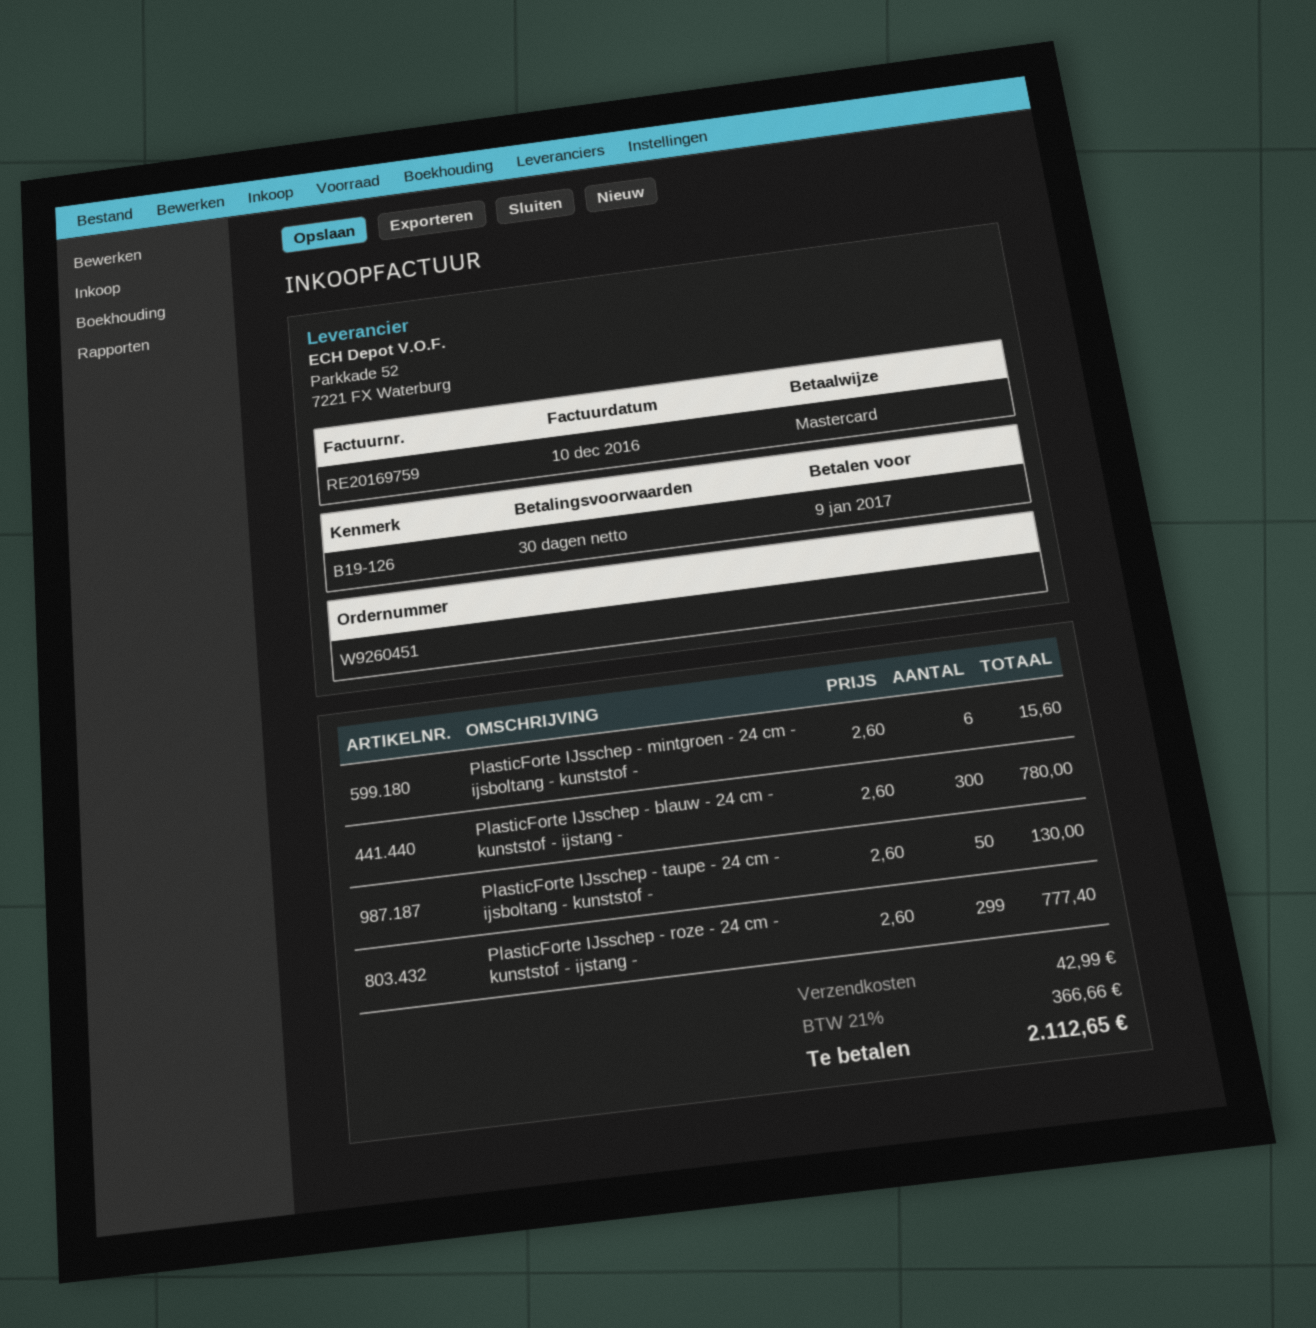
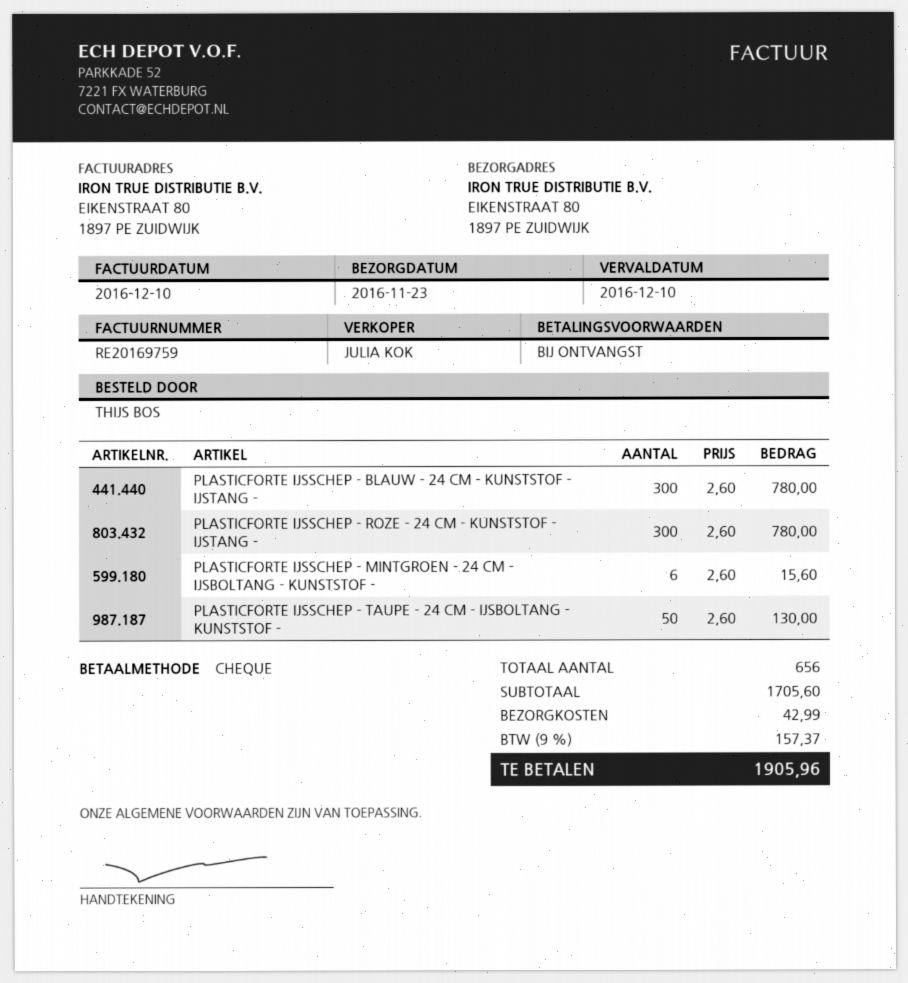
payment terms: 30 days -> on receipt
due date: 2017-01-09 -> 2016-12-10
payment method: Mastercard -> cheque
PlasticForte IJsschep - roze - 24 cm - kunststof - ijstang -: 299 x 2.60 = 777.40 -> 300 x 2.60 = 780.00
tax: 21% = 366.66 -> 9% = 157.37
total: 2112.65 -> 1905.96

